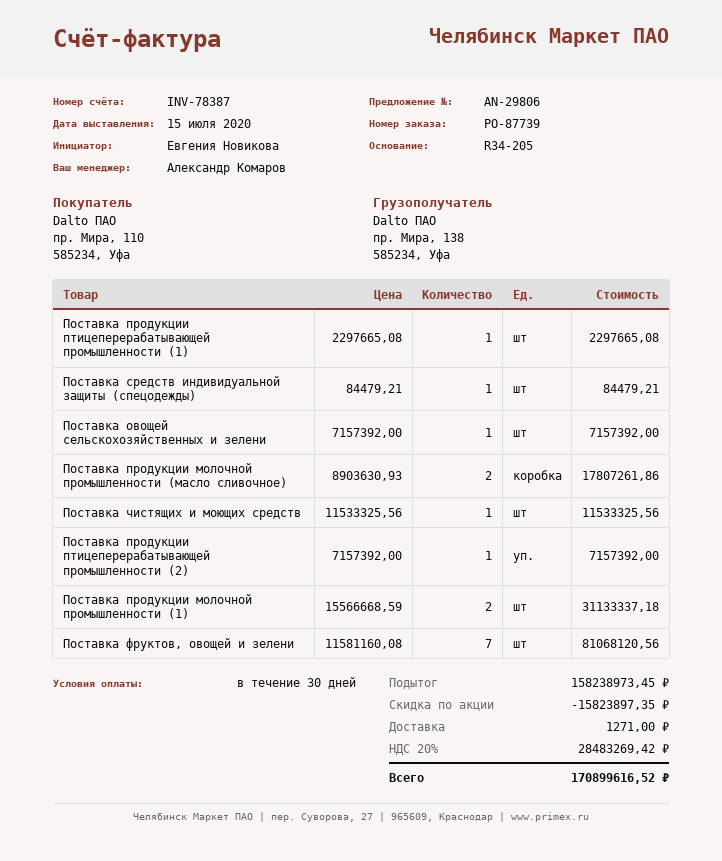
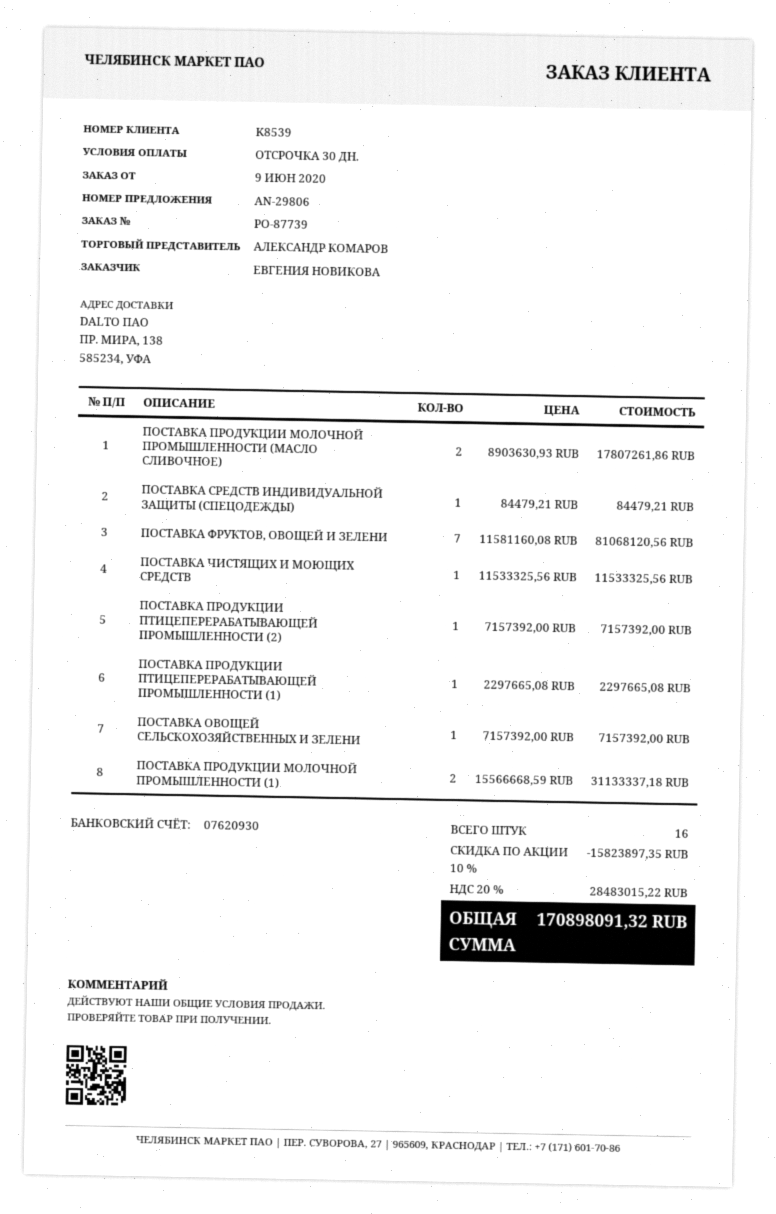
shipping: 1271.00 -> none
tax: 20% = 28483269.42 -> 20% = 28483015.22
total: 170899616.52 -> 170898091.32

